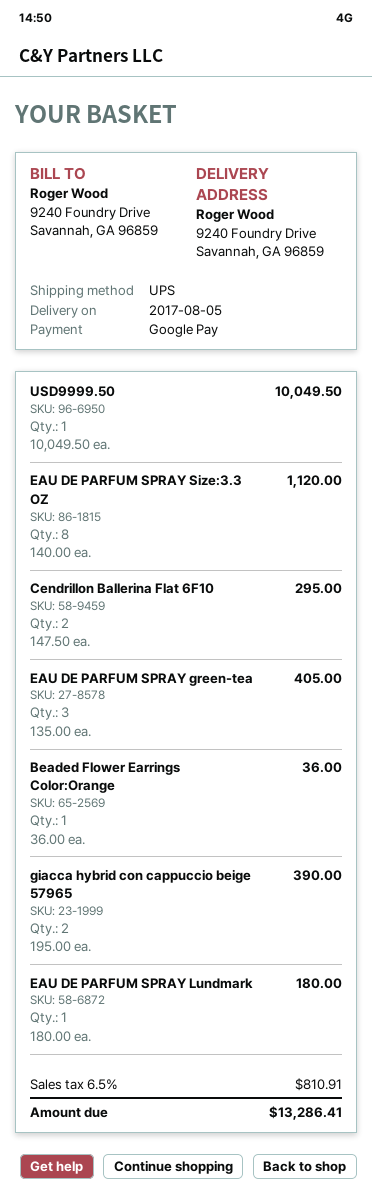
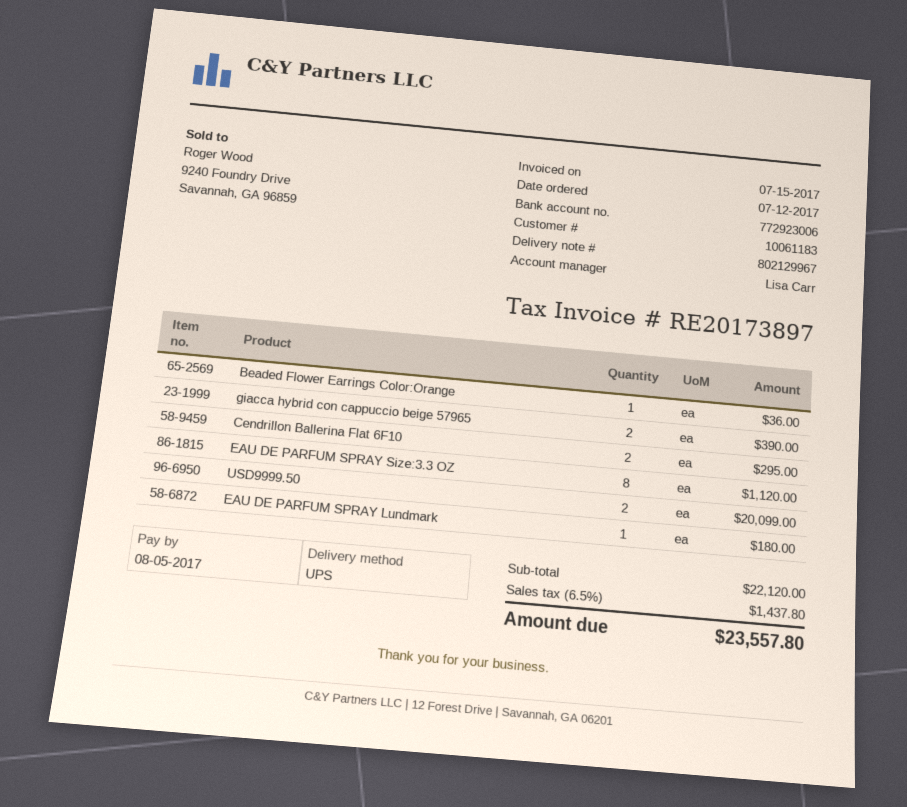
USD9999.50: 1 for 10049.50 -> 2 for 20099.00
EAU DE PARFUM SPRAY green-tea: 3 for 405.00 -> none
tax: 6.5% = 810.91 -> 6.5% = 1437.80
total: 13286.41 -> 23557.80

